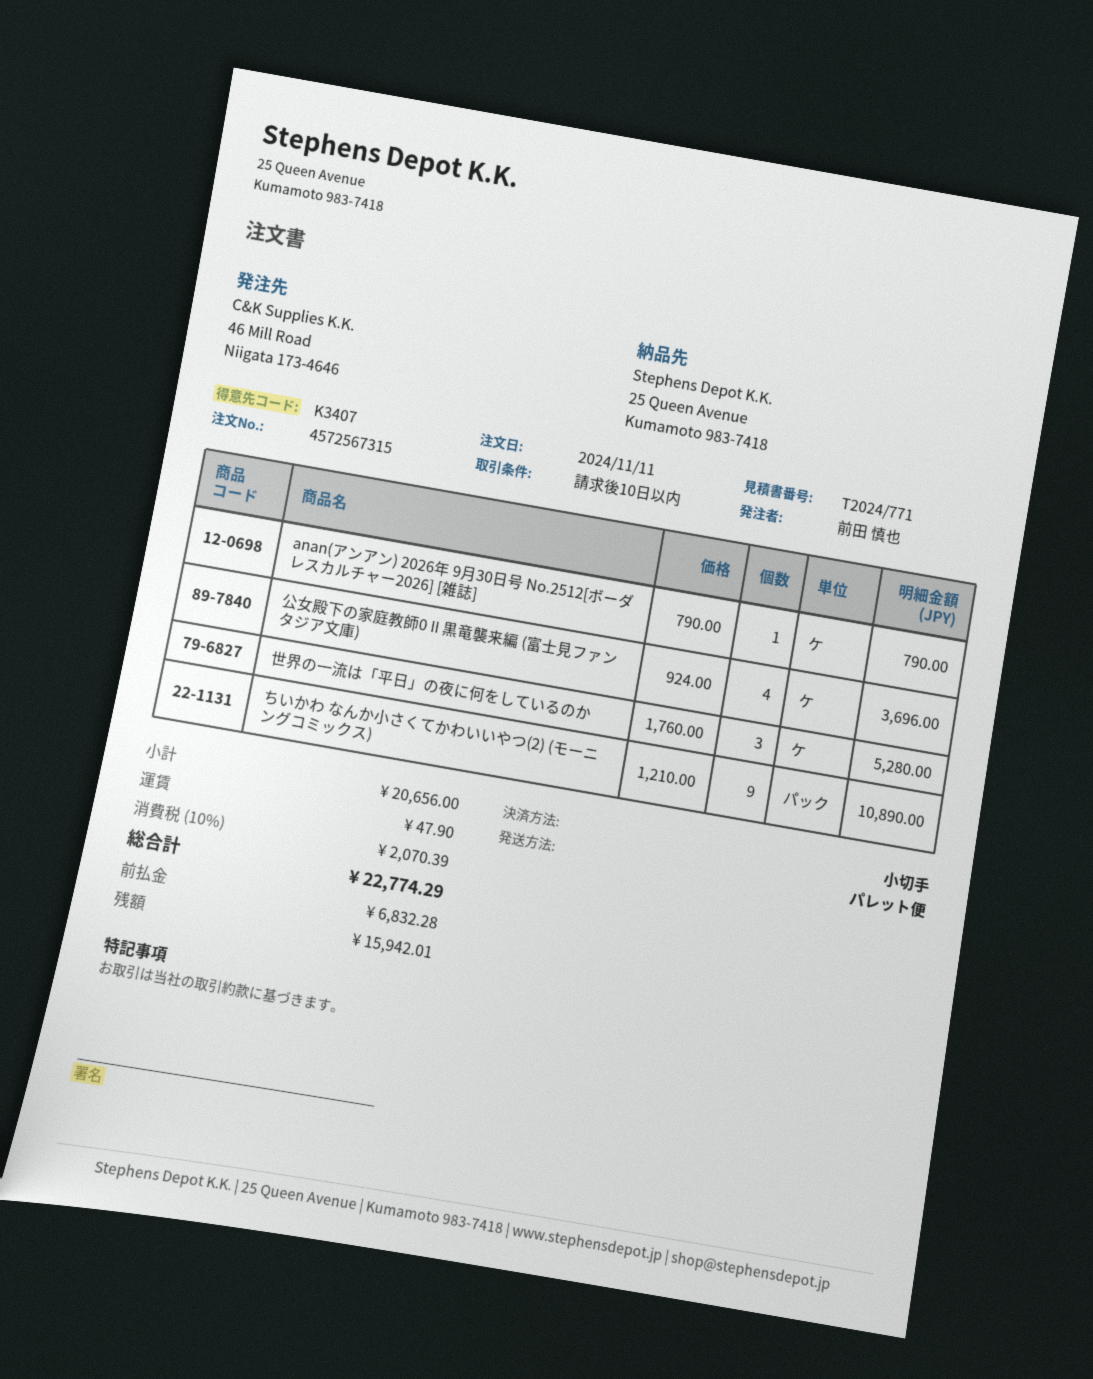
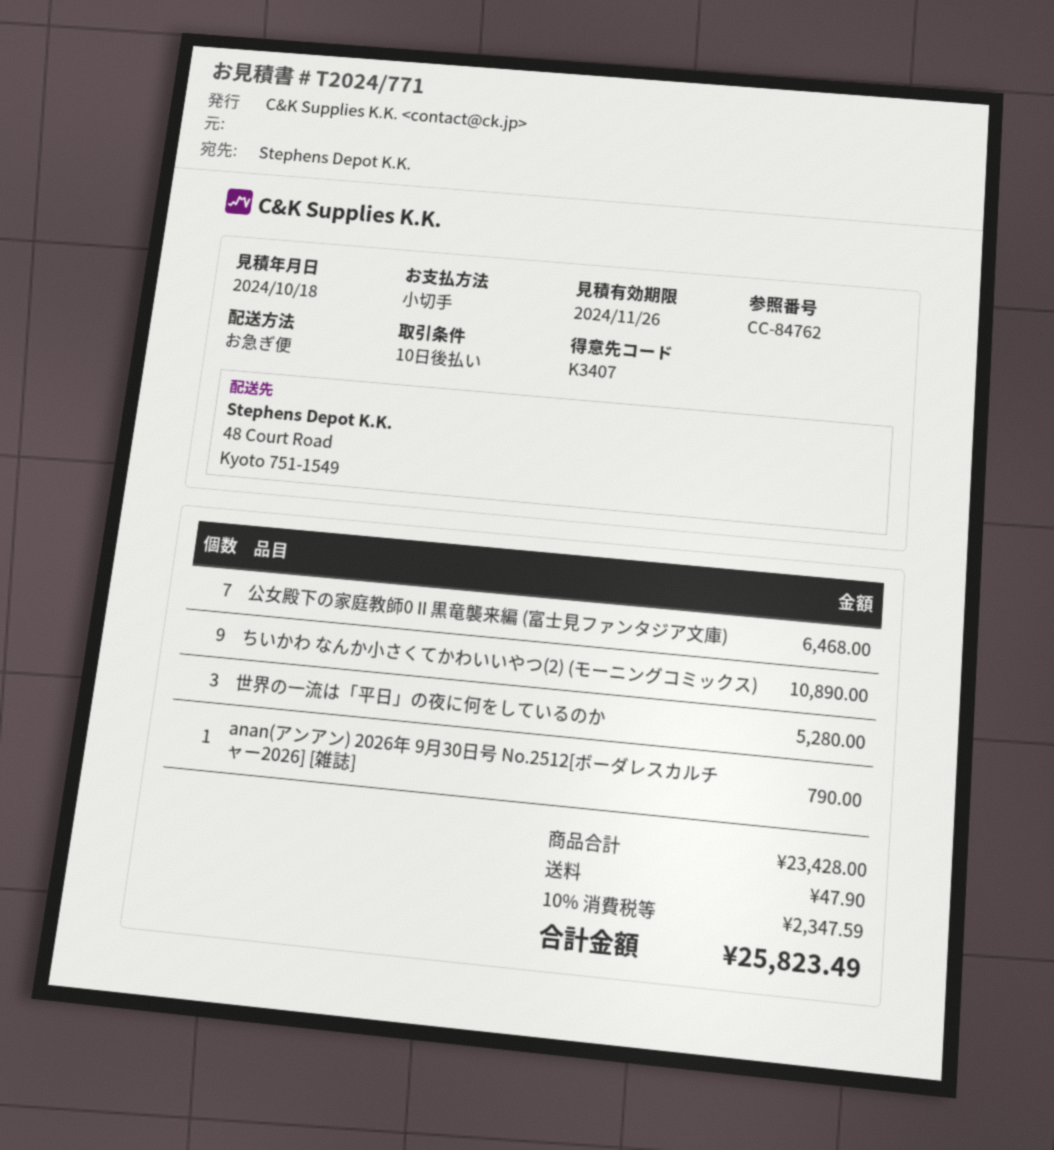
shipping method: pallet freight -> express
ship to: 25 Queen Avenue, Kumamoto 983-7418 -> 48 Court Road, Kyoto 751-1549
公女殿下の家庭教師0 II 黒竜襲来編 (富士見ファンタジア文庫): 4 for 3696.00 -> 7 for 6468.00
subtotal: 20656.00 -> 23428.00
tax: 10% = 2070.39 -> 10% = 2347.59
total: 22774.29 -> 25823.49

